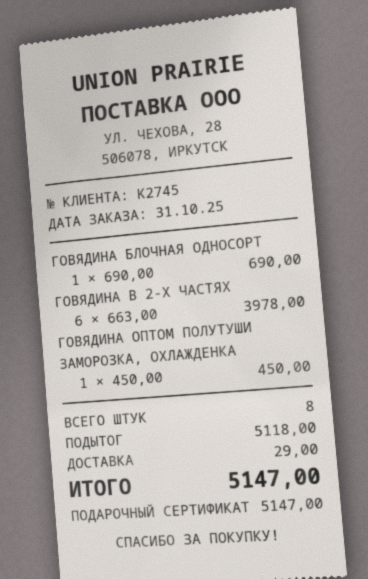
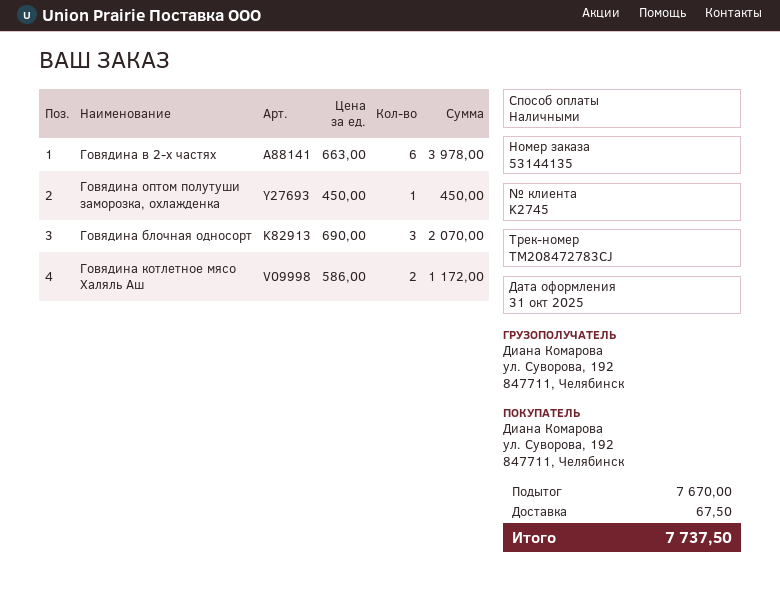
payment method: gift card -> cash
ГОВЯДИНА БЛОЧНАЯ ОДНОСОРТ: 1 x 690.00 = 690.00 -> 3 x 690.00 = 2070.00
Говядина котлетное мясо Халяль Аш: none -> 2 x 586.00 = 1172.00
subtotal: 5118.00 -> 7670.00
shipping: 29.00 -> 67.50
total: 5147.00 -> 7737.50

